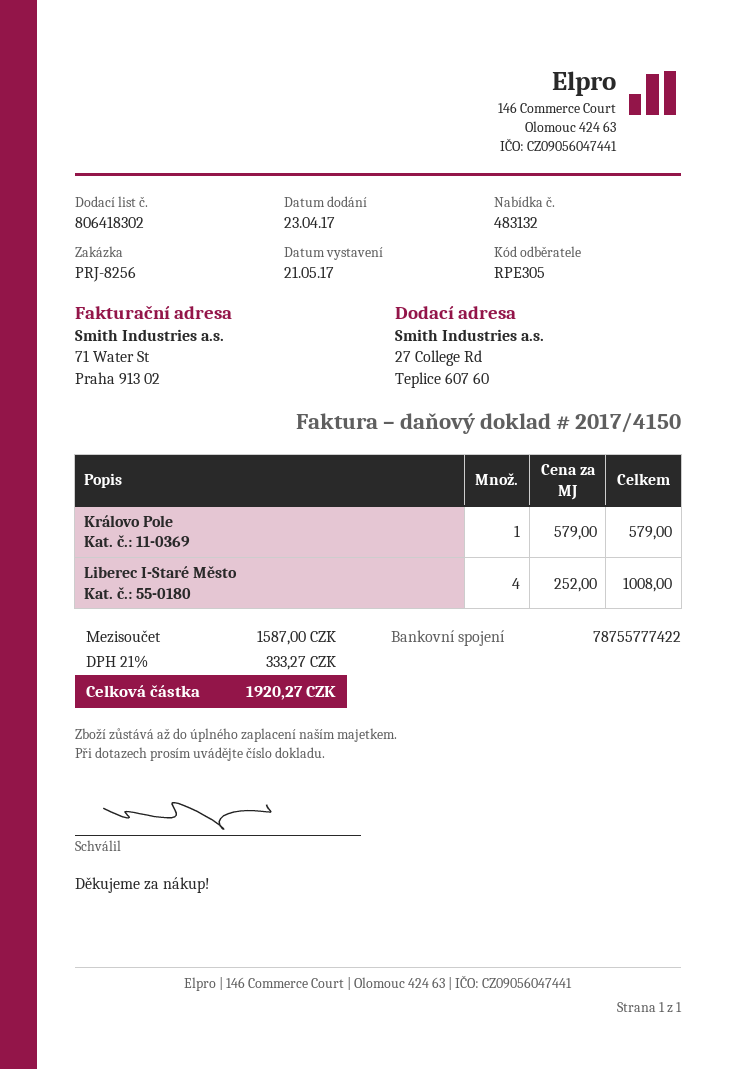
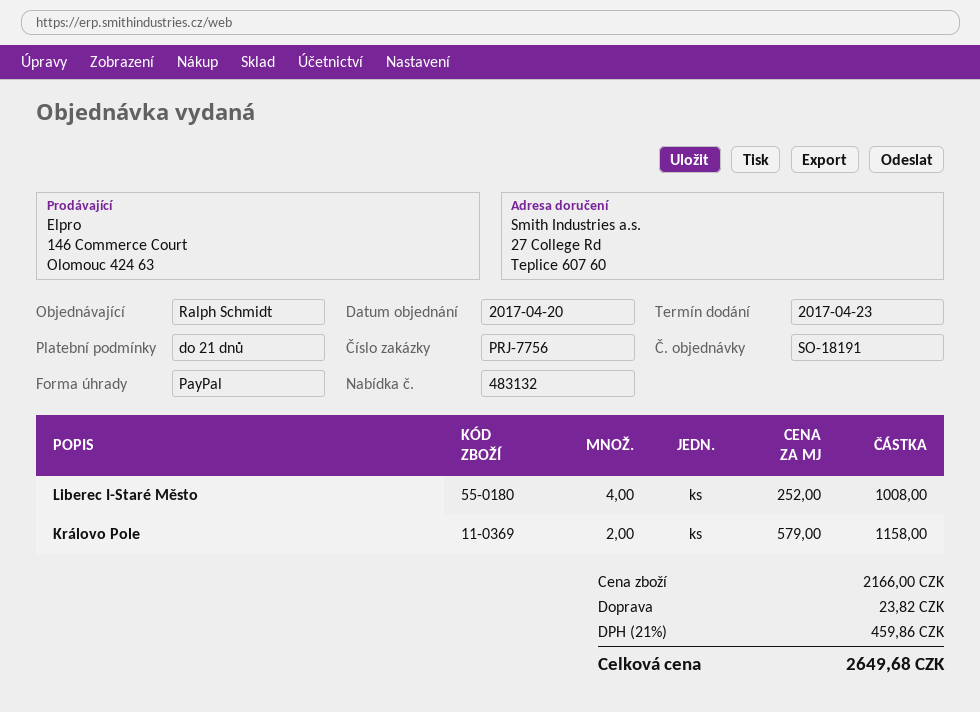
reference: PRJ-8256 -> PRJ-7756
Královo Pole: 1 x 579.00 = 579.00 -> 2 x 579.00 = 1158.00
subtotal: 1587.00 -> 2166.00
shipping: none -> 23.82
tax: 21% = 333.27 -> 21% = 459.86
total: 1920.27 -> 2649.68

